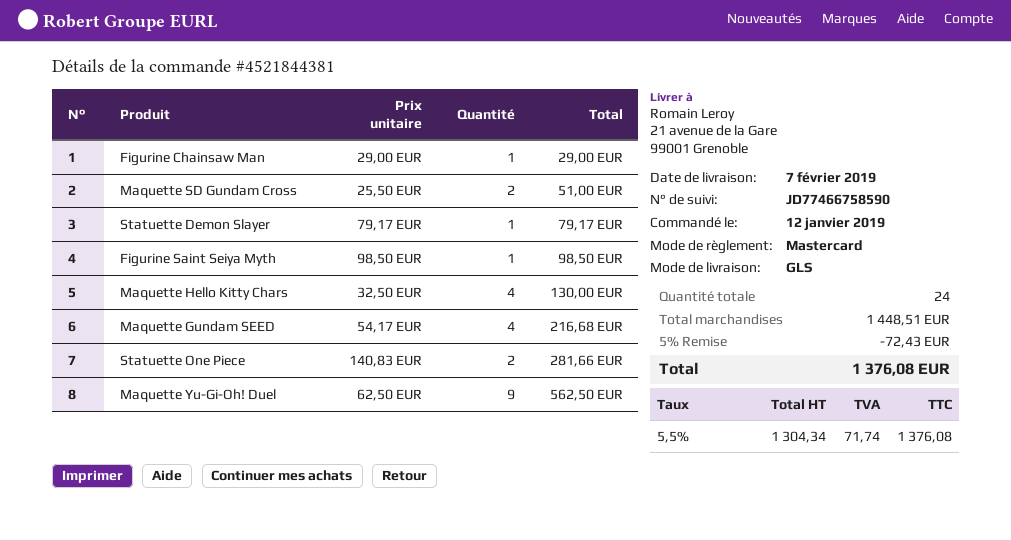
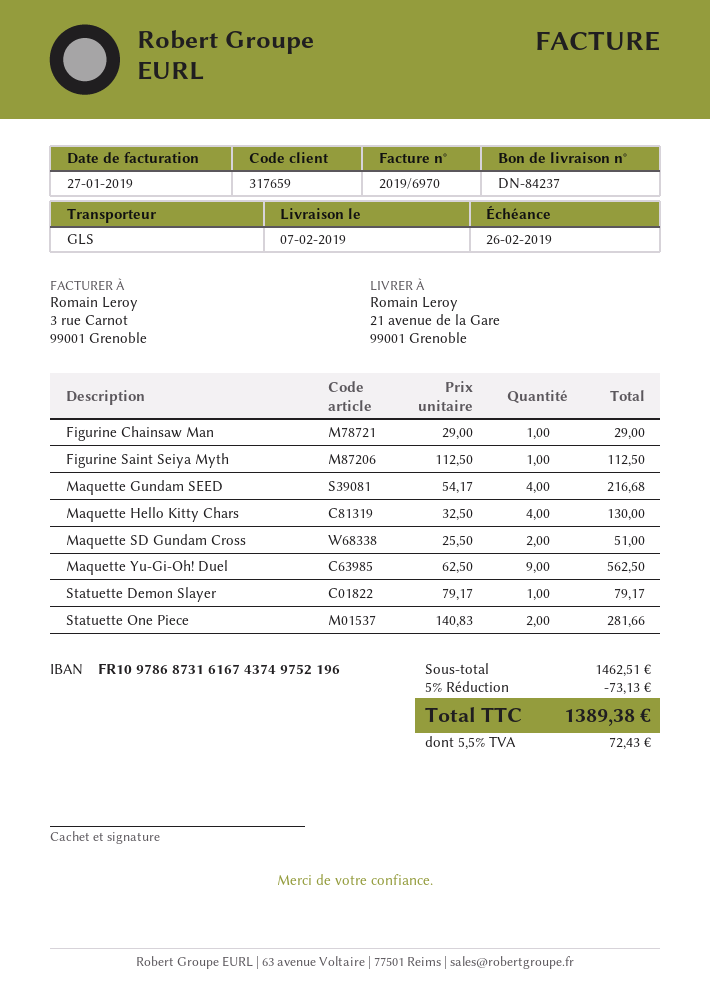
Figurine Saint Seiya Myth: 1 x 98.50 = 98.50 -> 1 x 112.50 = 112.50
subtotal: 1448.51 -> 1462.51
discount: 5% = 72.43 -> 5% = 73.13
tax: 5.5% = 71.74 -> 5.5% = 72.43
total: 1376.08 -> 1389.38

